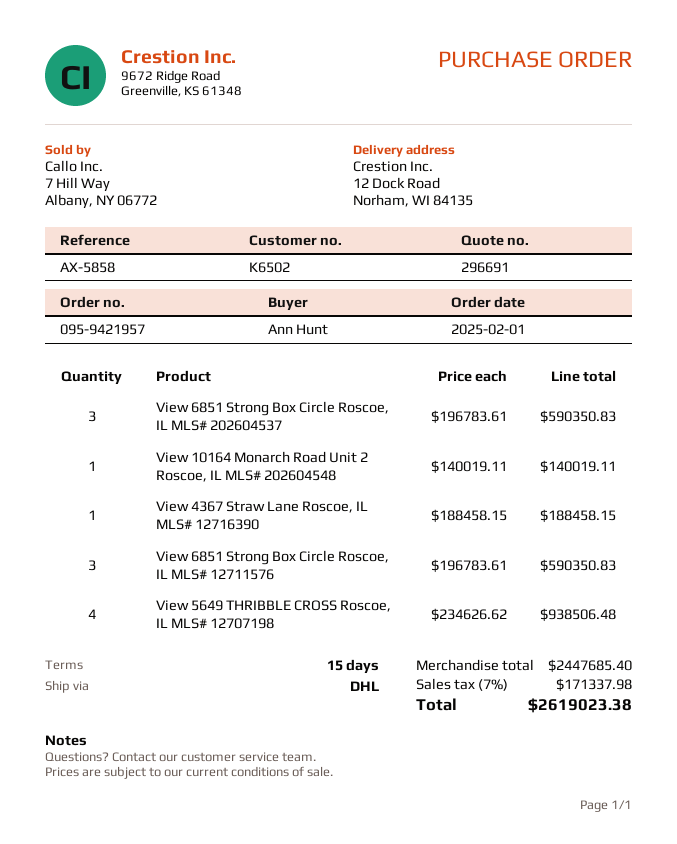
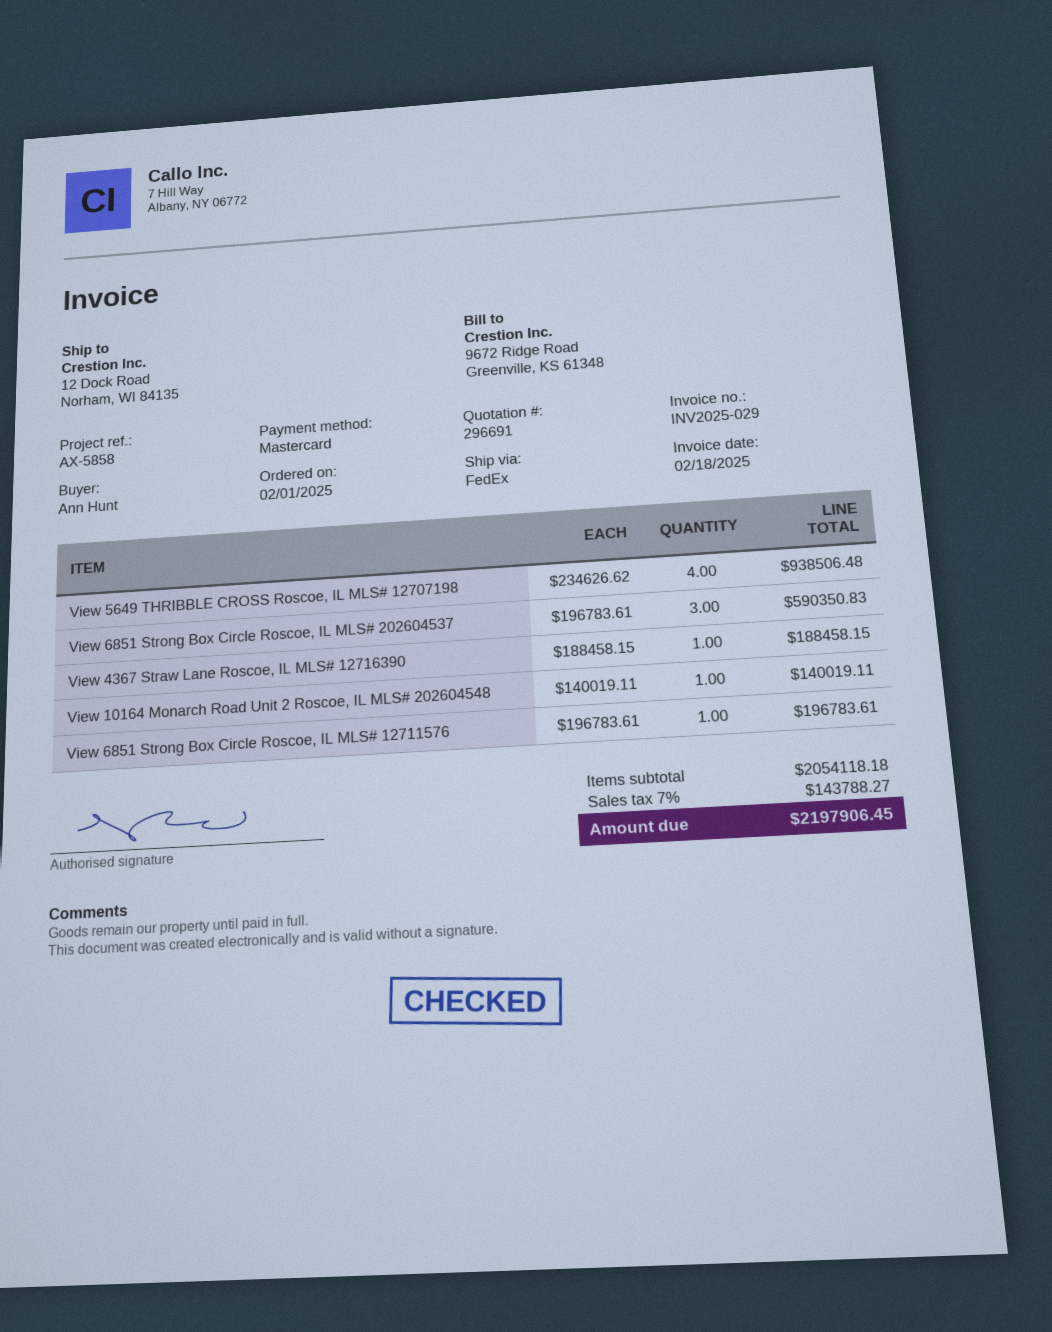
shipping method: DHL -> FedEx
View 6851 Strong Box Circle Roscoe, IL MLS# 12711576: 3 x 196783.61 = 590350.83 -> 1 x 196783.61 = 196783.61
subtotal: 2447685.40 -> 2054118.18
tax: 7% = 171337.98 -> 7% = 143788.27
total: 2619023.38 -> 2197906.45

